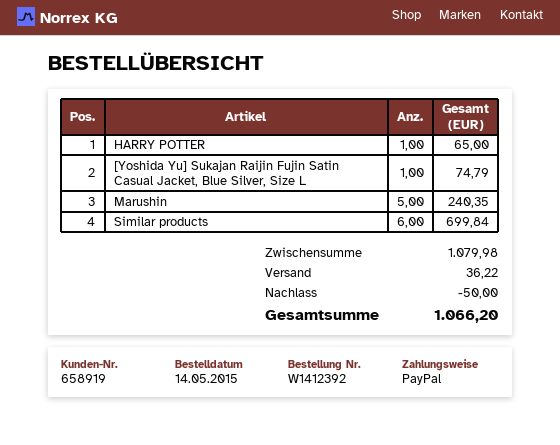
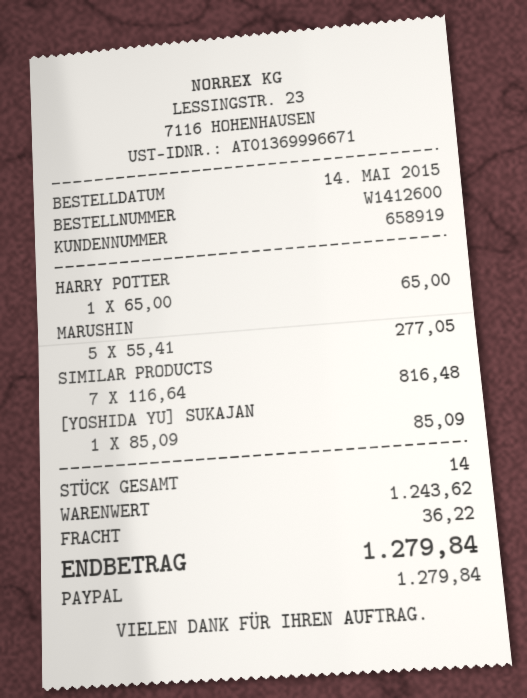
order number: W1412392 -> W1412600
[Yoshida Yu] Sukajan Raijin Fujin Satin Casual Jacket, Blue Silver, Size L: 1 for 74.79 -> 1 for 85.09
Marushin: 5 for 240.35 -> 5 for 277.05
Similar products: 6 for 699.84 -> 7 for 816.48
subtotal: 1079.98 -> 1243.62
discount: 50.00 -> none
total: 1066.20 -> 1279.84

